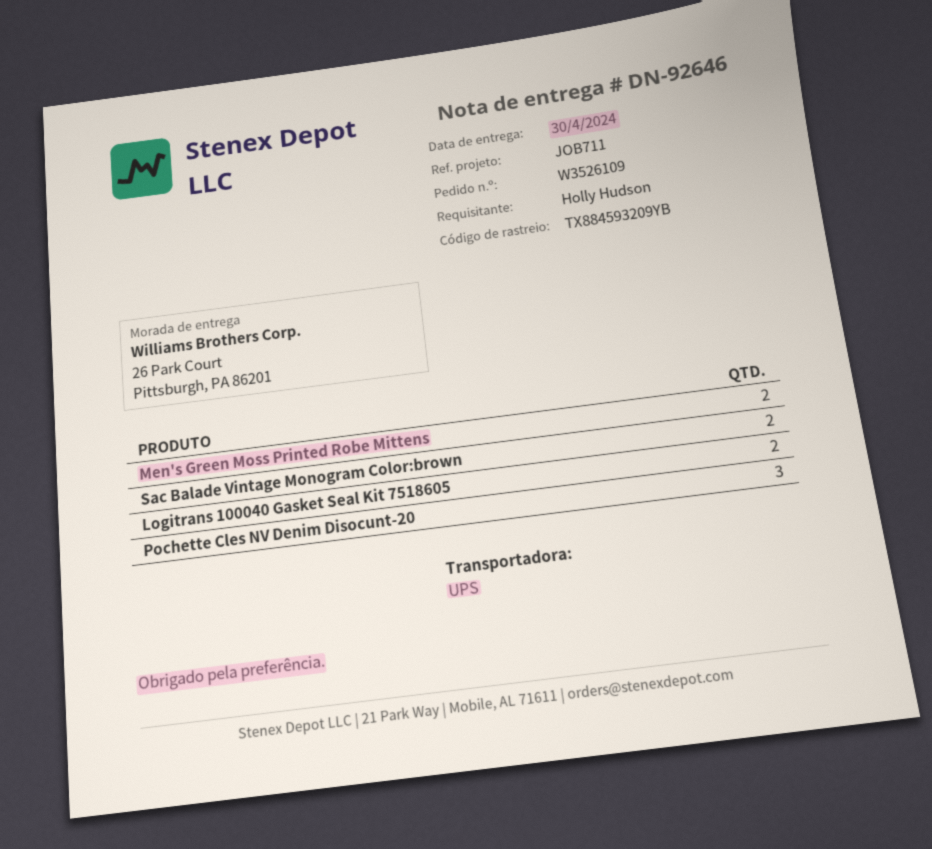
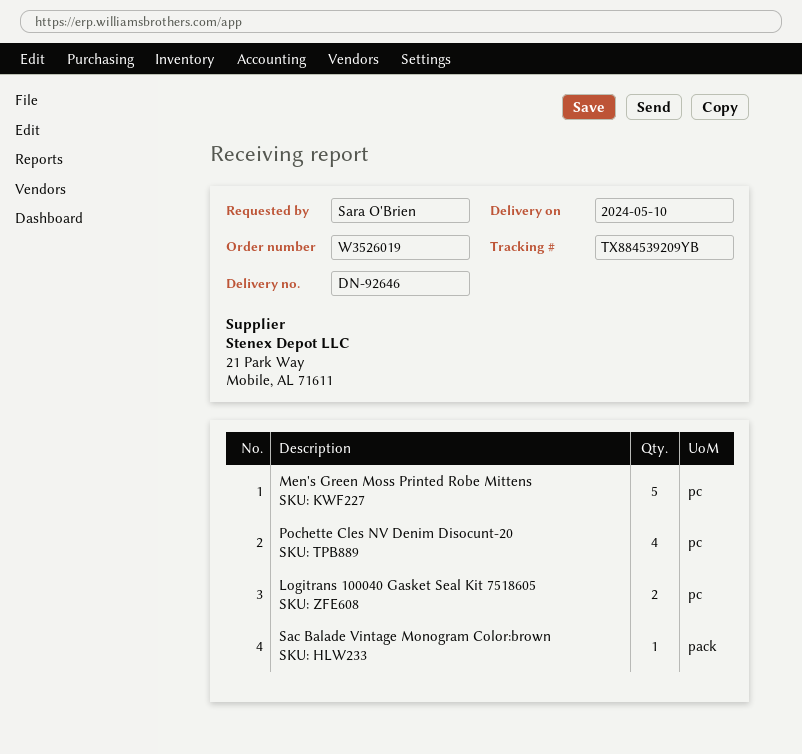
order number: W3526109 -> W3526019
delivery date: 2024-04-30 -> 2024-05-10
ordered by: Holly Hudson -> Sara O'Brien
tracking number: TX884593209YB -> TX884539209YB
Men's Green Moss Printed Robe Mittens: 2 -> 5
Sac Balade Vintage Monogram Color:brown: 2 -> 1
Pochette Cles NV Denim Disocunt-20: 3 -> 4

